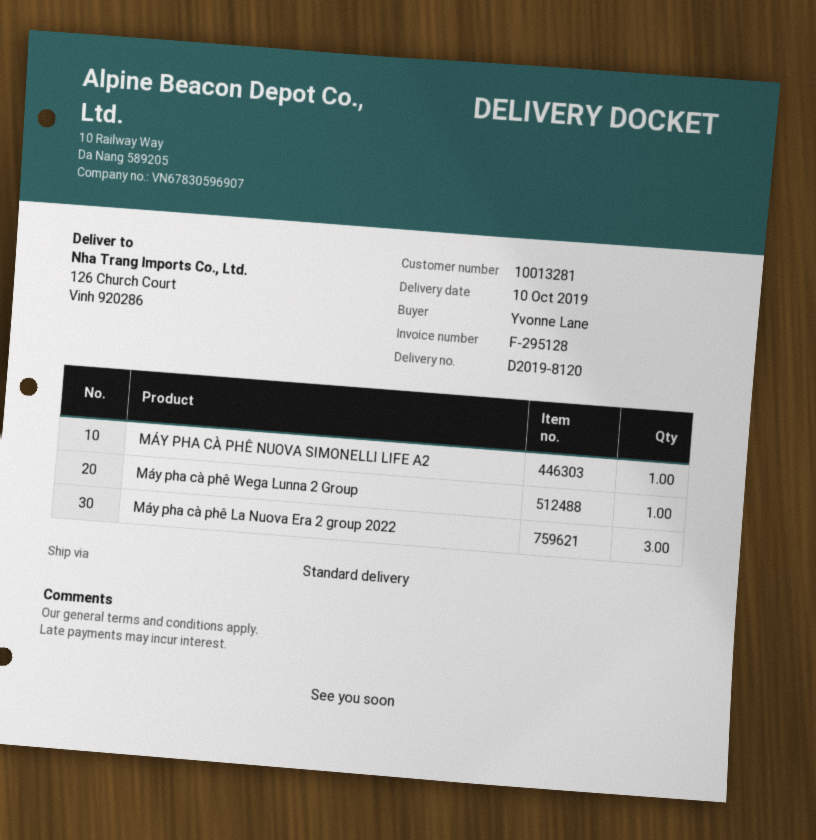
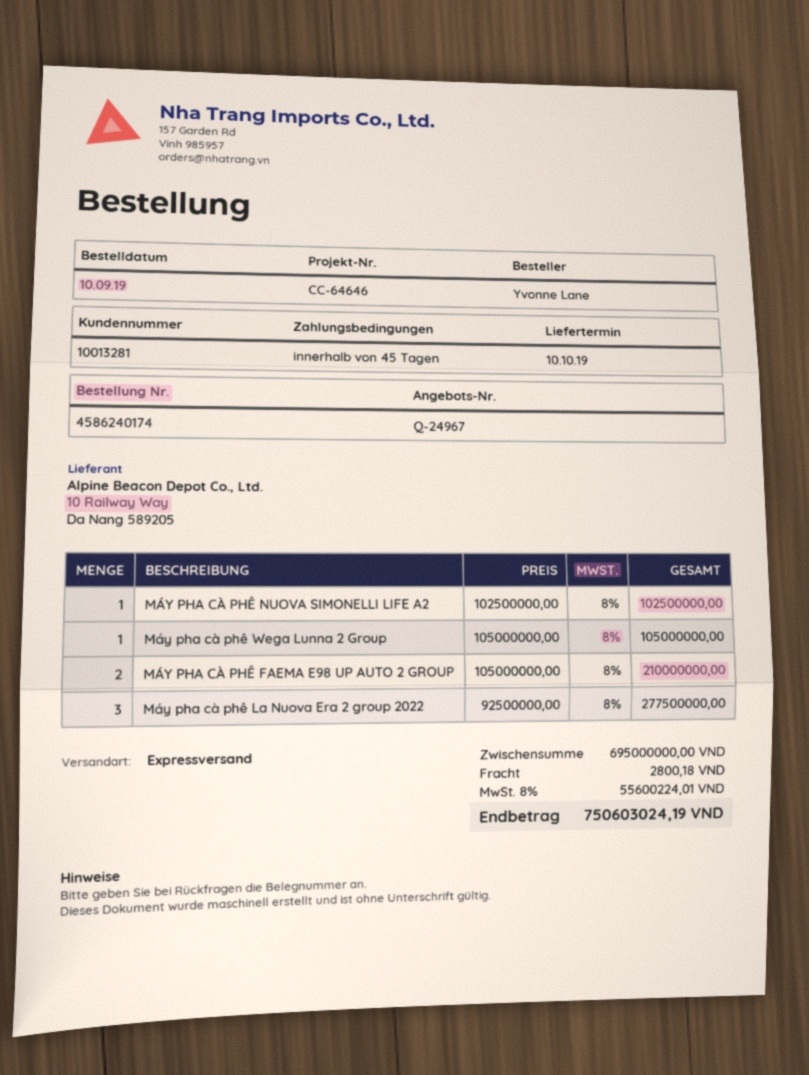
shipping method: standard -> express
MÁY PHA CÀ PHÊ FAEMA E98 UP AUTO 2 GROUP: none -> 2

